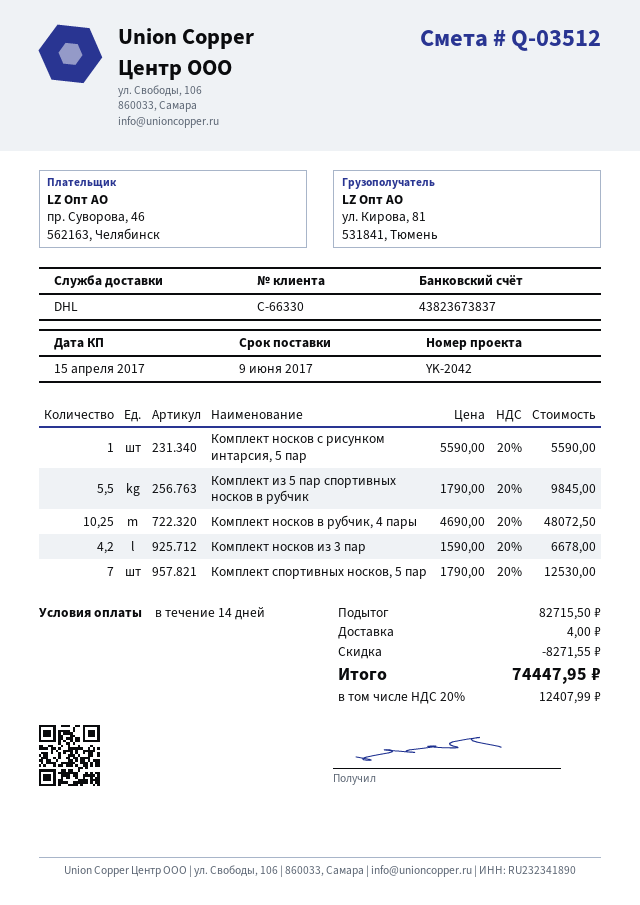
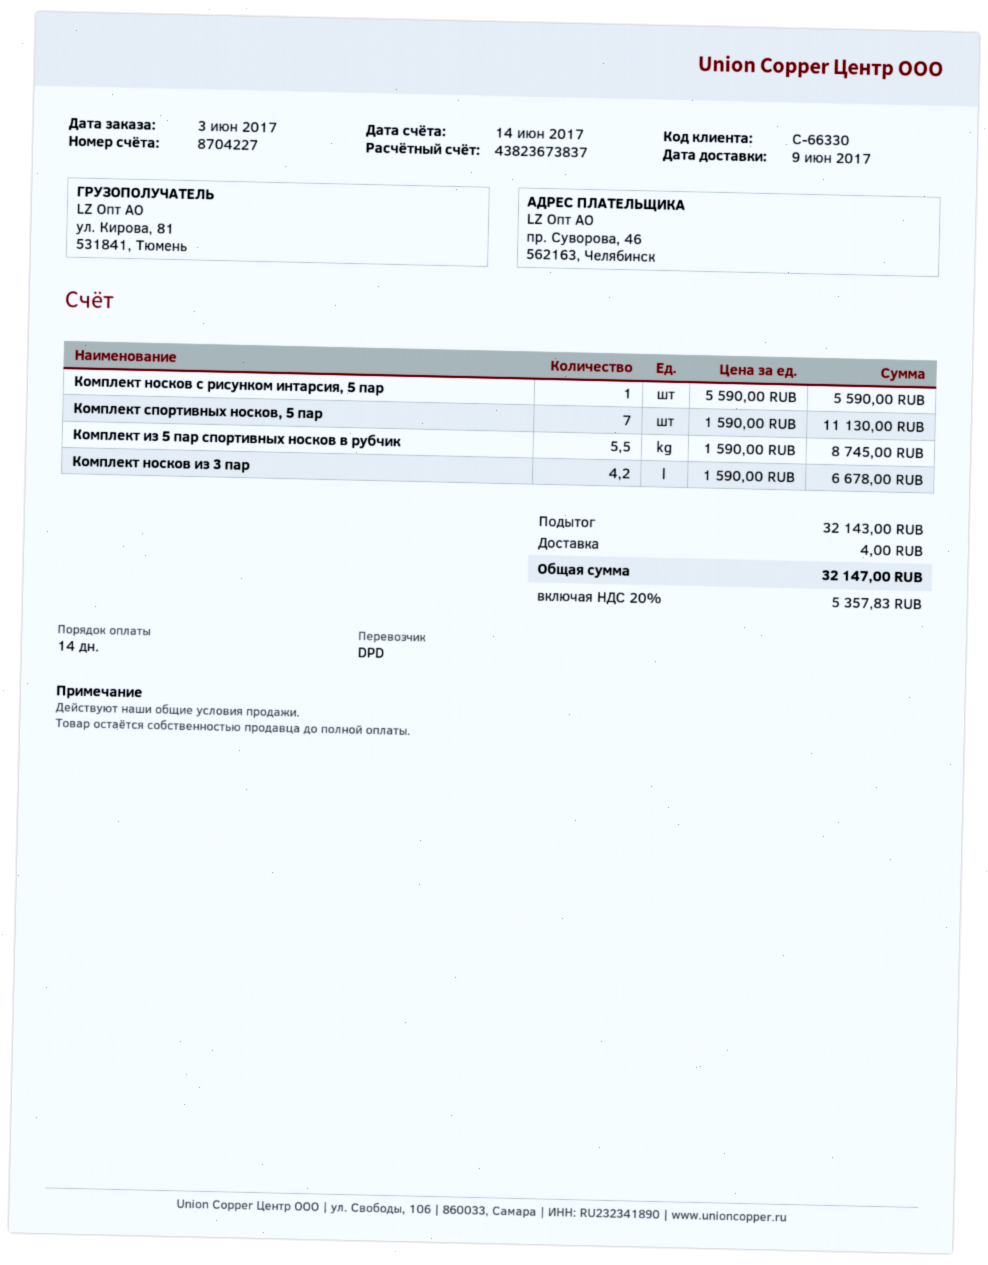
shipping method: DHL -> DPD
Комплект из 5 пар спортивных носков в рубчик: 5.5 x 1790.00 = 9845.00 -> 5.5 x 1590.00 = 8745.00
Комплект носков в рубчик, 4 пары: 10.25 x 4690.00 = 48072.50 -> none
Комплект спортивных носков, 5 пар: 7 x 1790.00 = 12530.00 -> 7 x 1590.00 = 11130.00
subtotal: 82715.50 -> 32143.00
discount: 8271.55 -> none
tax: 20% = 12407.99 -> 20% = 5357.83
total: 74447.95 -> 32147.00

